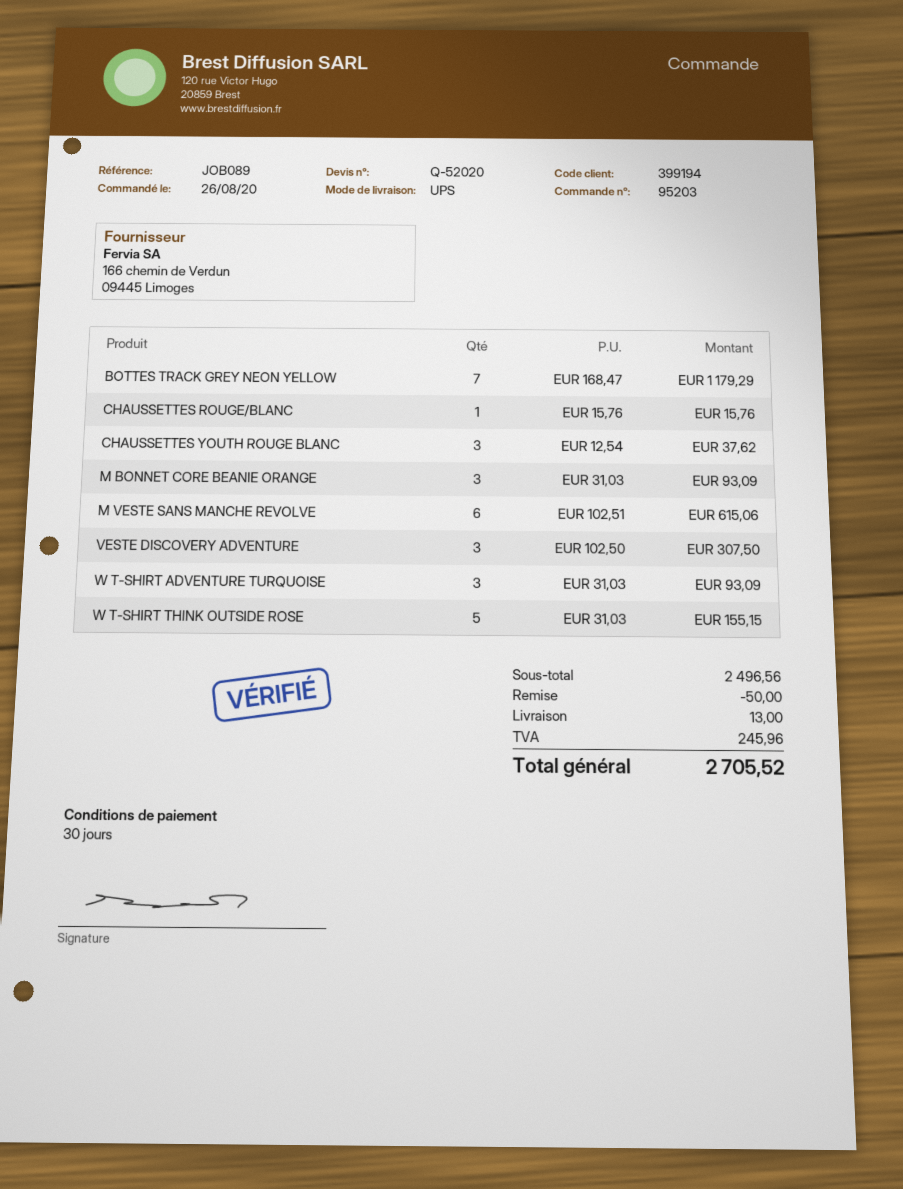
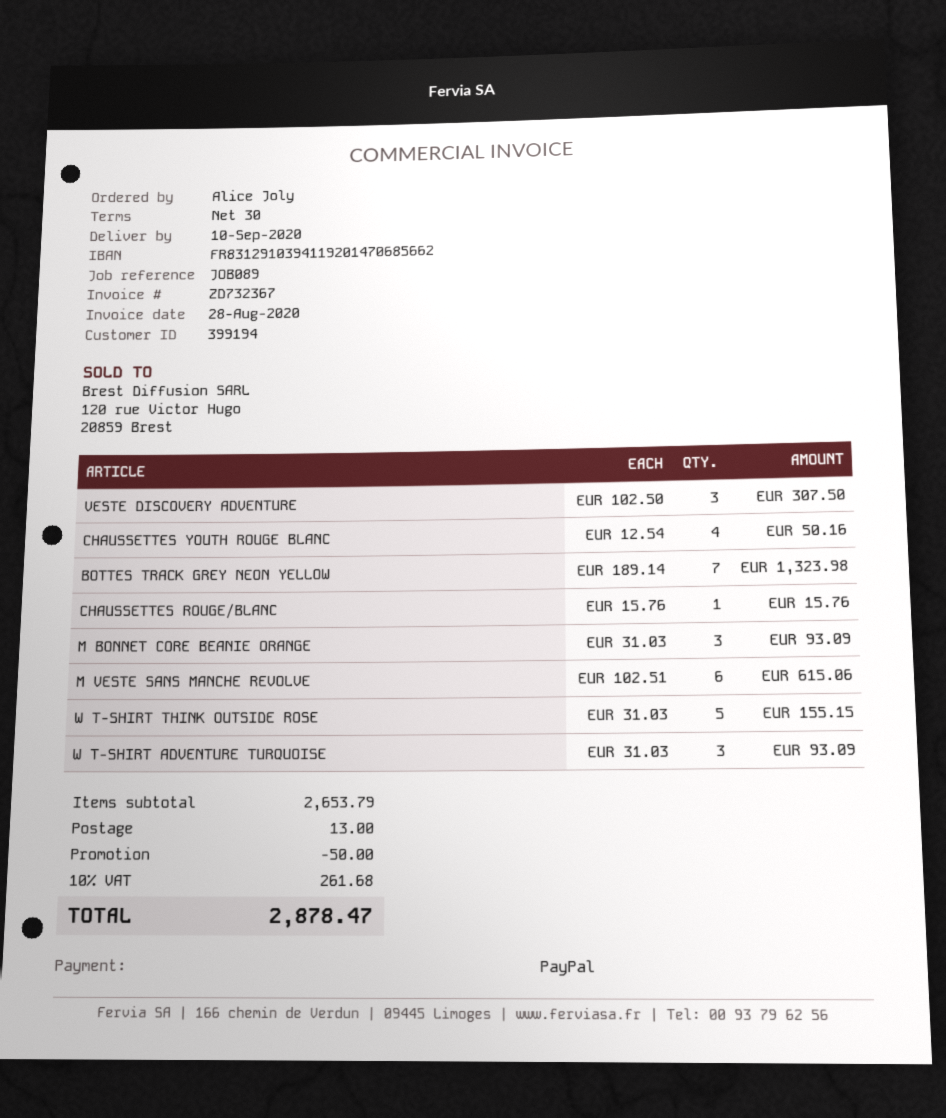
BOTTES TRACK GREY NEON YELLOW: 7 x 168.47 = 1179.29 -> 7 x 189.14 = 1323.98
CHAUSSETTES YOUTH ROUGE BLANC: 3 x 12.54 = 37.62 -> 4 x 12.54 = 50.16
subtotal: 2496.56 -> 2653.79
tax: 245.96 -> 261.68
total: 2705.52 -> 2878.47

